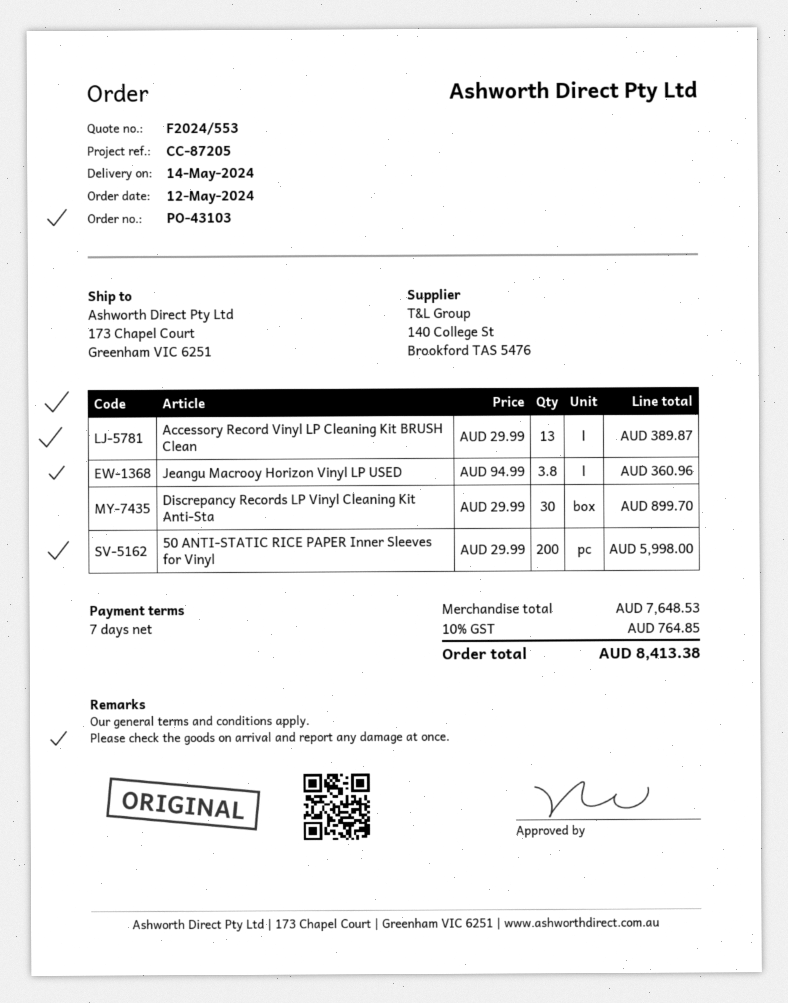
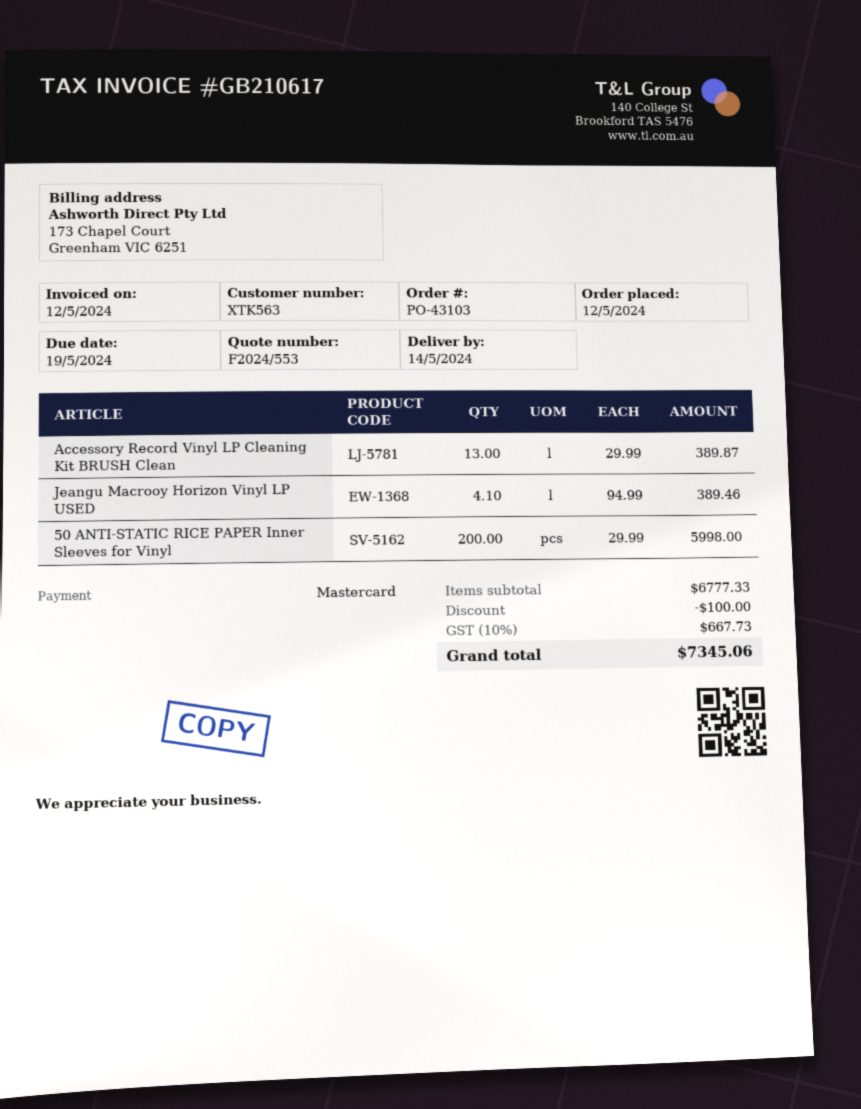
Jeangu Macrooy Horizon Vinyl LP USED: 3.8 x 94.99 = 360.96 -> 4.1 x 94.99 = 389.46
Discrepancy Records LP Vinyl Cleaning Kit Anti-Sta: 30 x 29.99 = 899.70 -> none
subtotal: 7648.53 -> 6777.33
discount: none -> 100.00
tax: 10% = 764.85 -> 10% = 667.73
total: 8413.38 -> 7345.06

